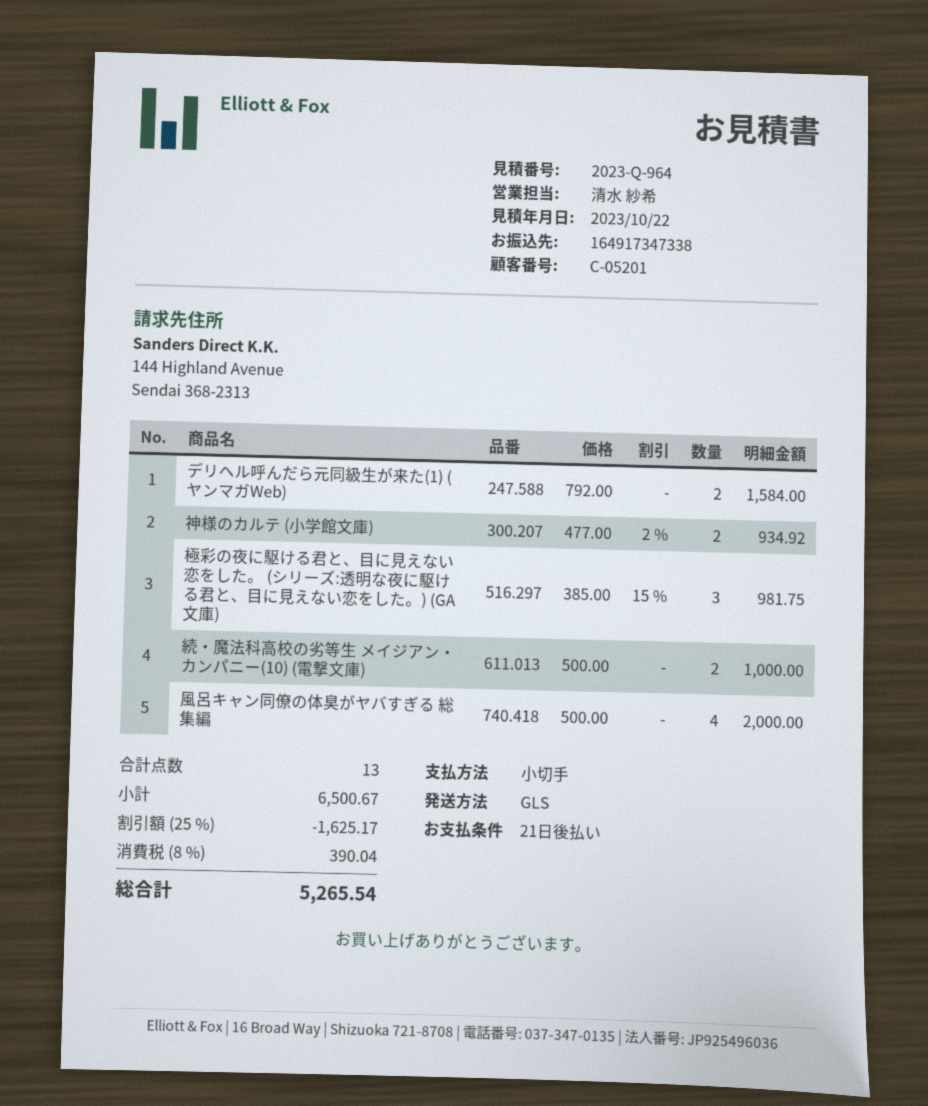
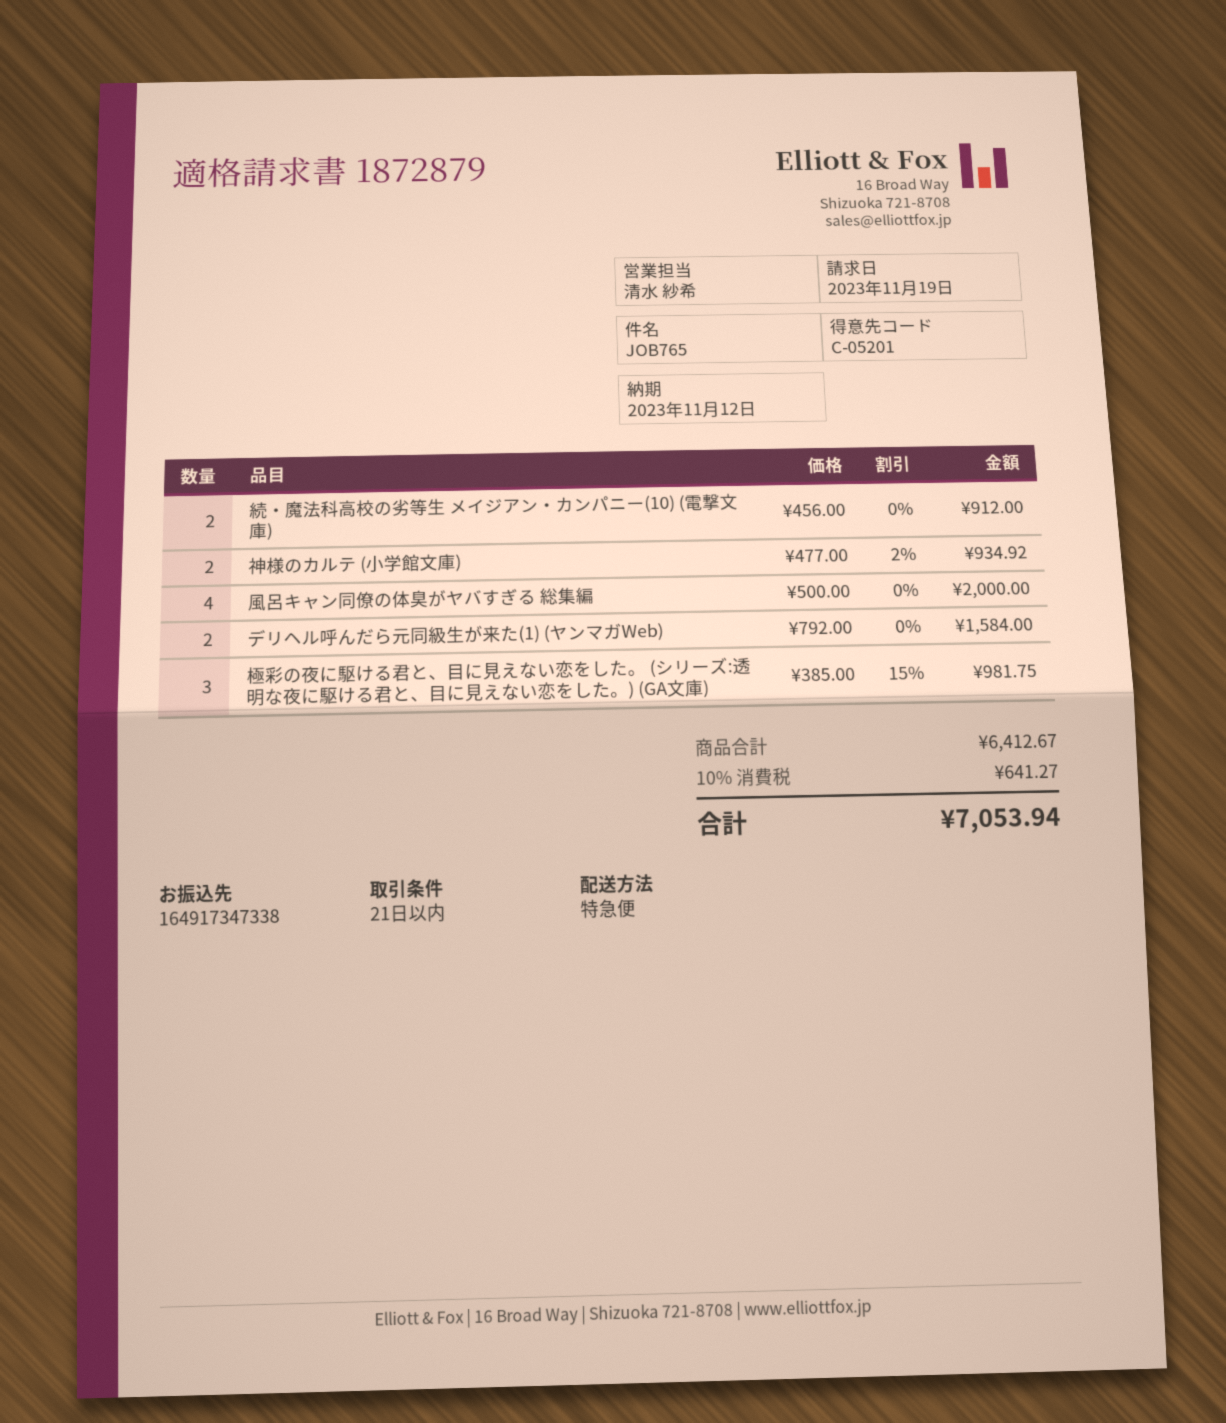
shipping method: GLS -> express
続・魔法科高校の劣等生 メイジアン・カンパニー(10) (電撃文庫): 2 x 500.00 = 1000.00 -> 2 x 456.00 = 912.00
subtotal: 6500.67 -> 6412.67
discount: 25% = 1625.17 -> none
tax: 8% = 390.04 -> 10% = 641.27
total: 5265.54 -> 7053.94

